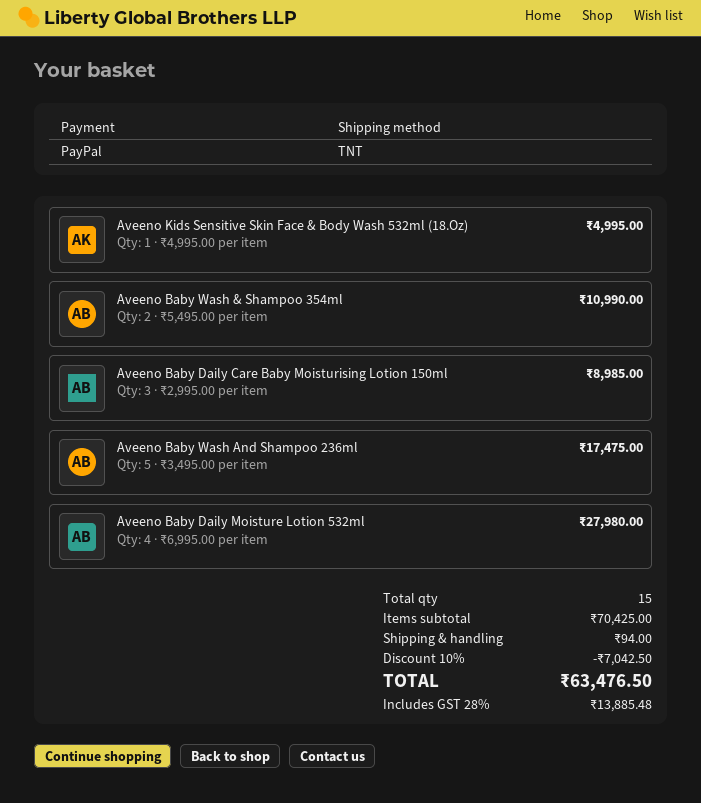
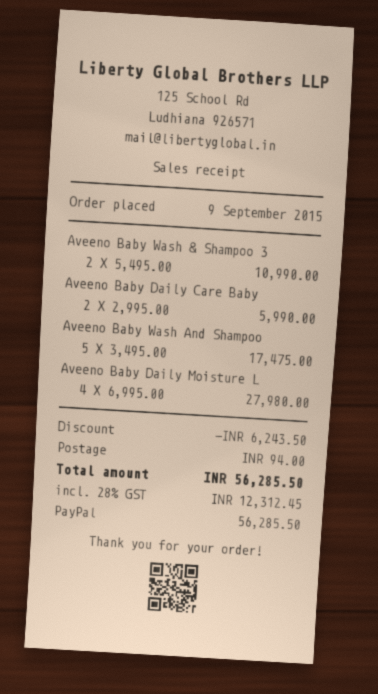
Aveeno Kids Sensitive Skin Face & Body Wash 532ml (18.Oz): 1 x 4995.00 = 4995.00 -> none
Aveeno Baby Daily Care Baby Moisturising Lotion 150ml: 3 x 2995.00 = 8985.00 -> 2 x 2995.00 = 5990.00
discount: 7042.50 -> 6243.50
tax: 28% = 13885.48 -> 28% = 12312.45
total: 63476.50 -> 56285.50

